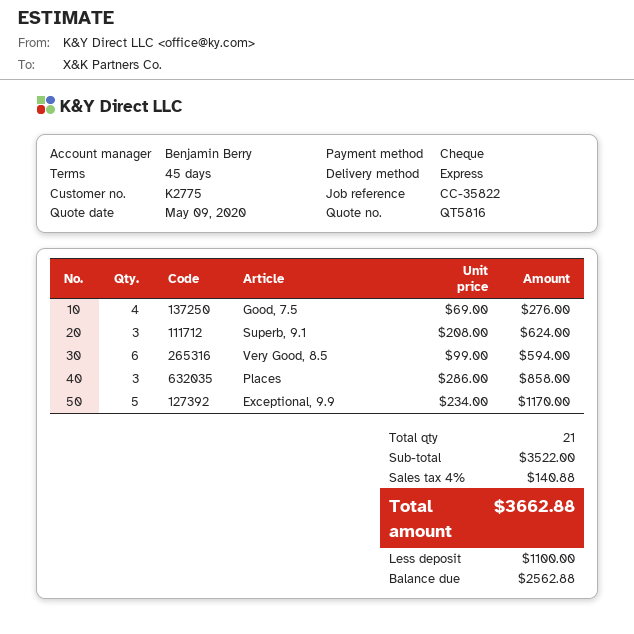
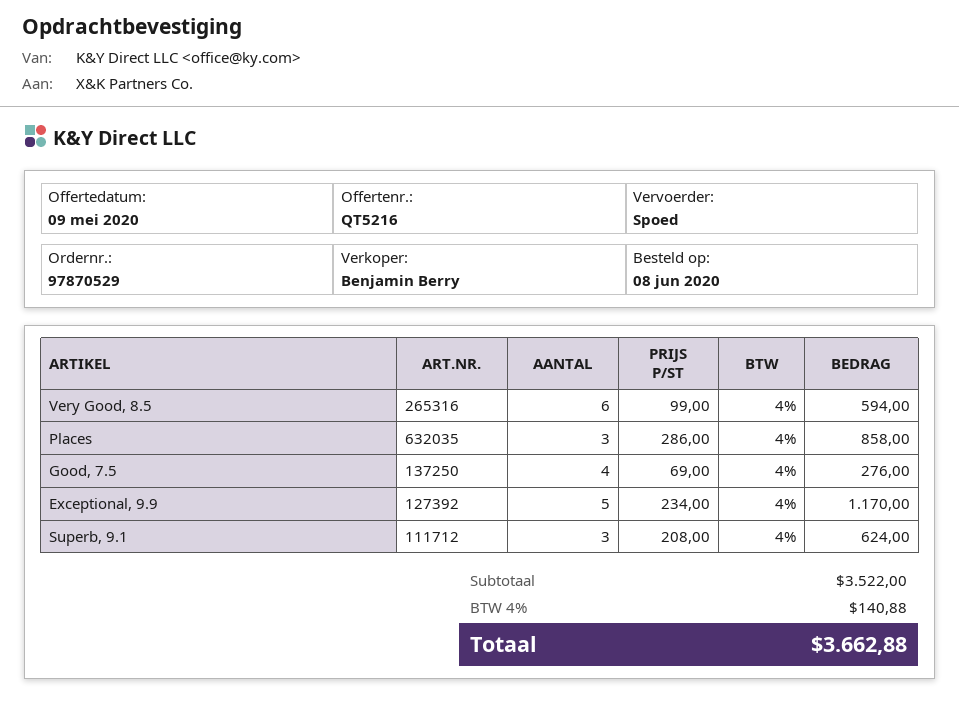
quote number: QT5816 -> QT5216

